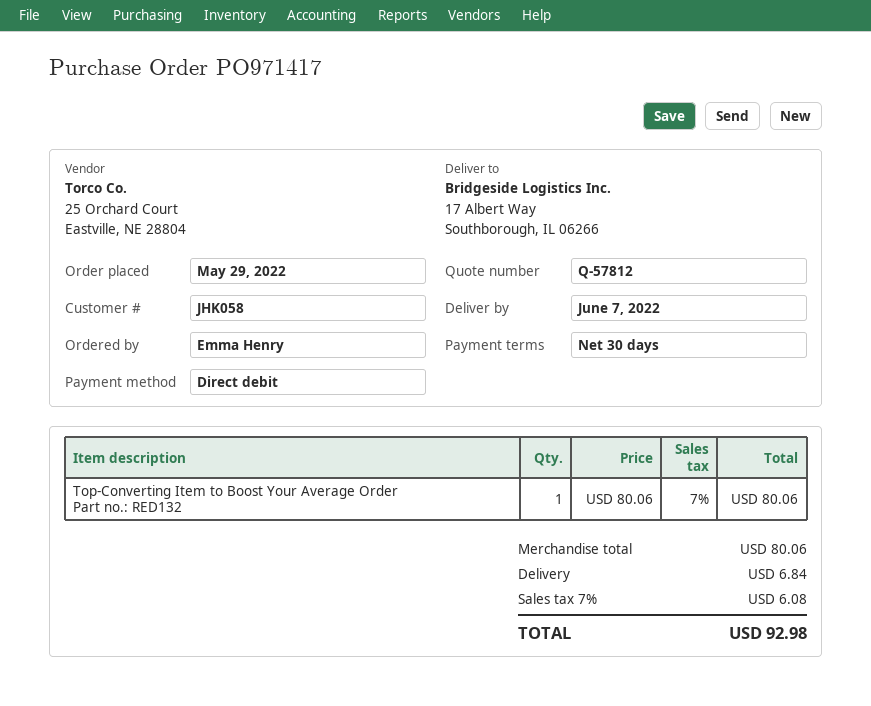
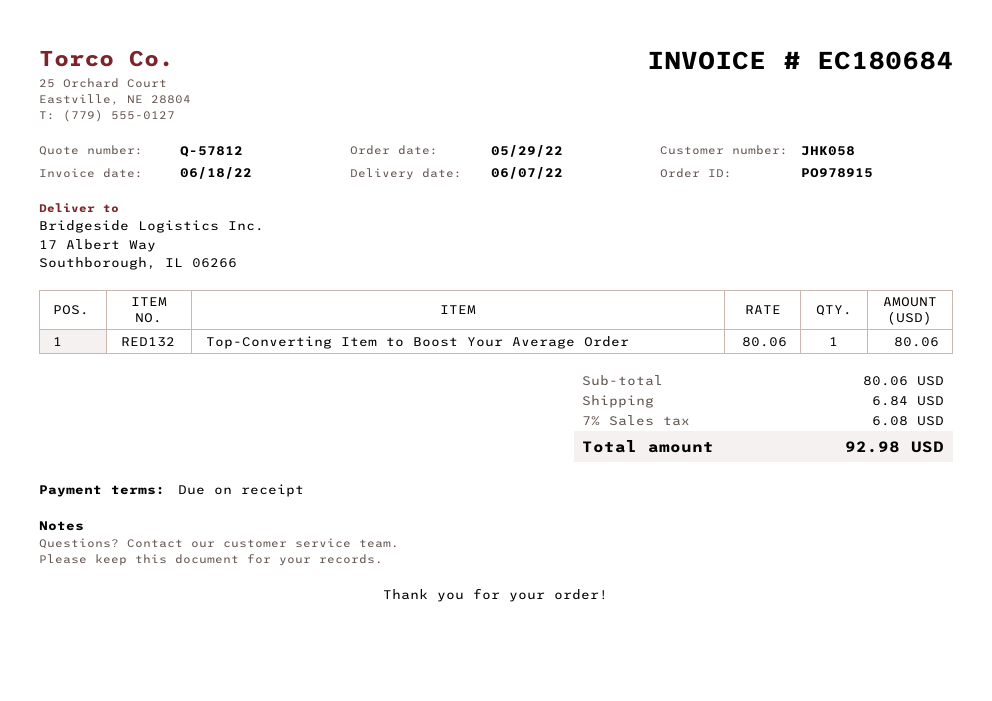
order number: PO971417 -> PO978915
payment terms: 30 days -> on receipt

